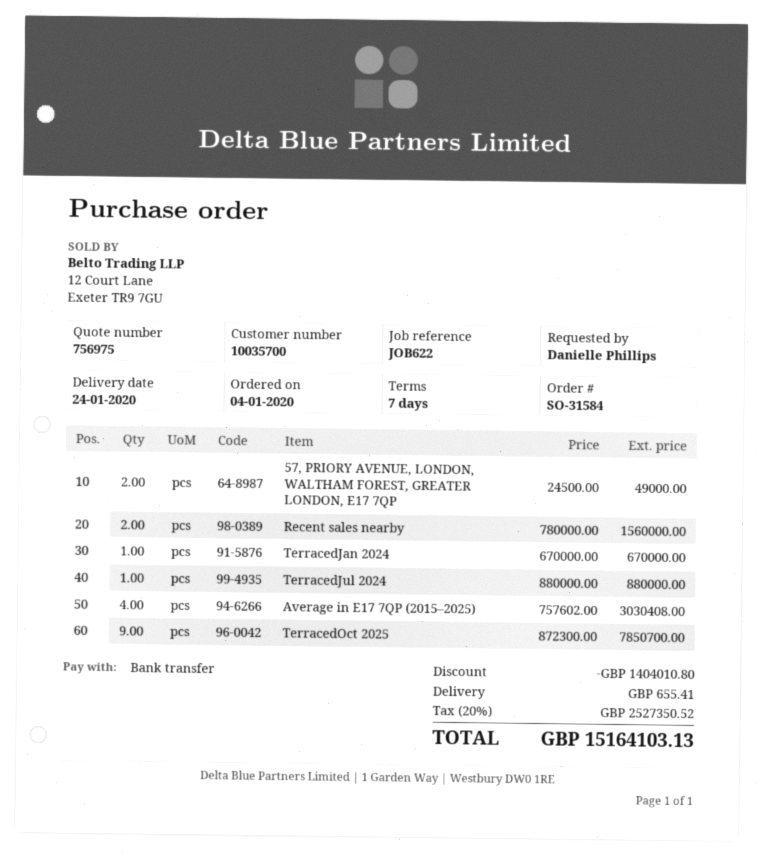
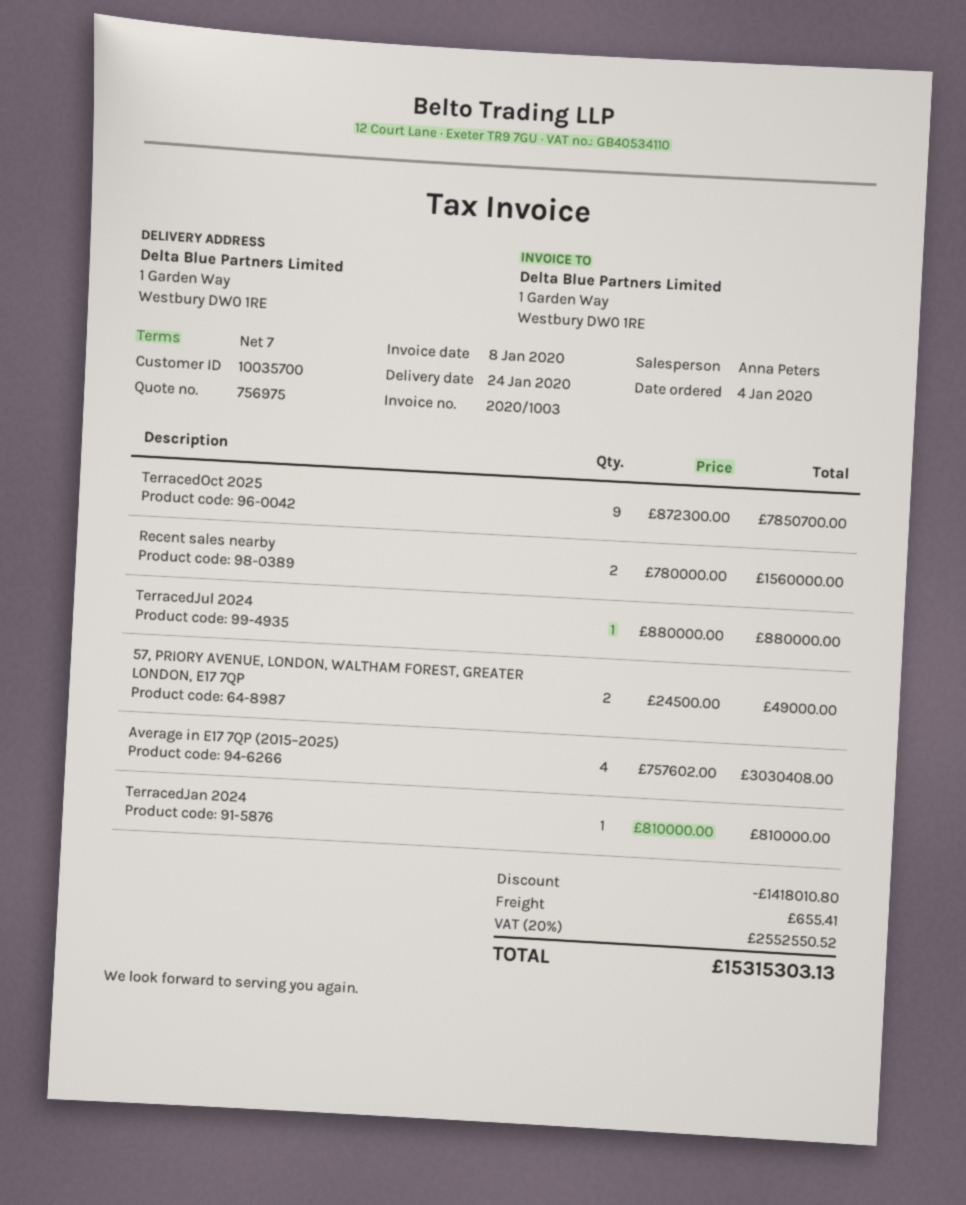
TerracedJan 2024: 1 x 670000.00 = 670000.00 -> 1 x 810000.00 = 810000.00
discount: 1404010.80 -> 1418010.80
tax: 20% = 2527350.52 -> 20% = 2552550.52
total: 15164103.13 -> 15315303.13

